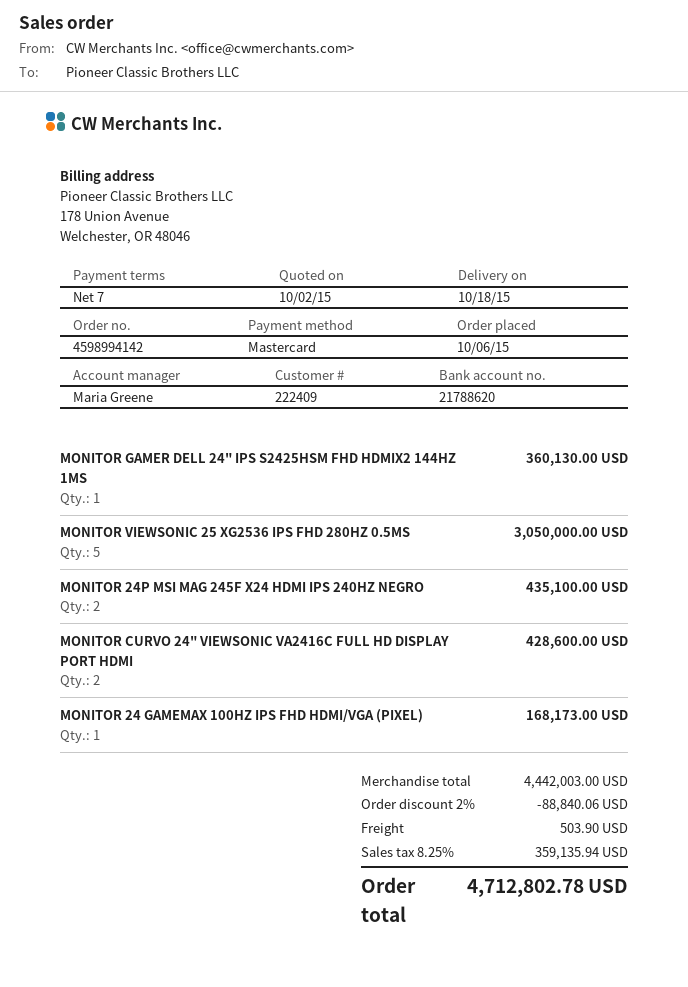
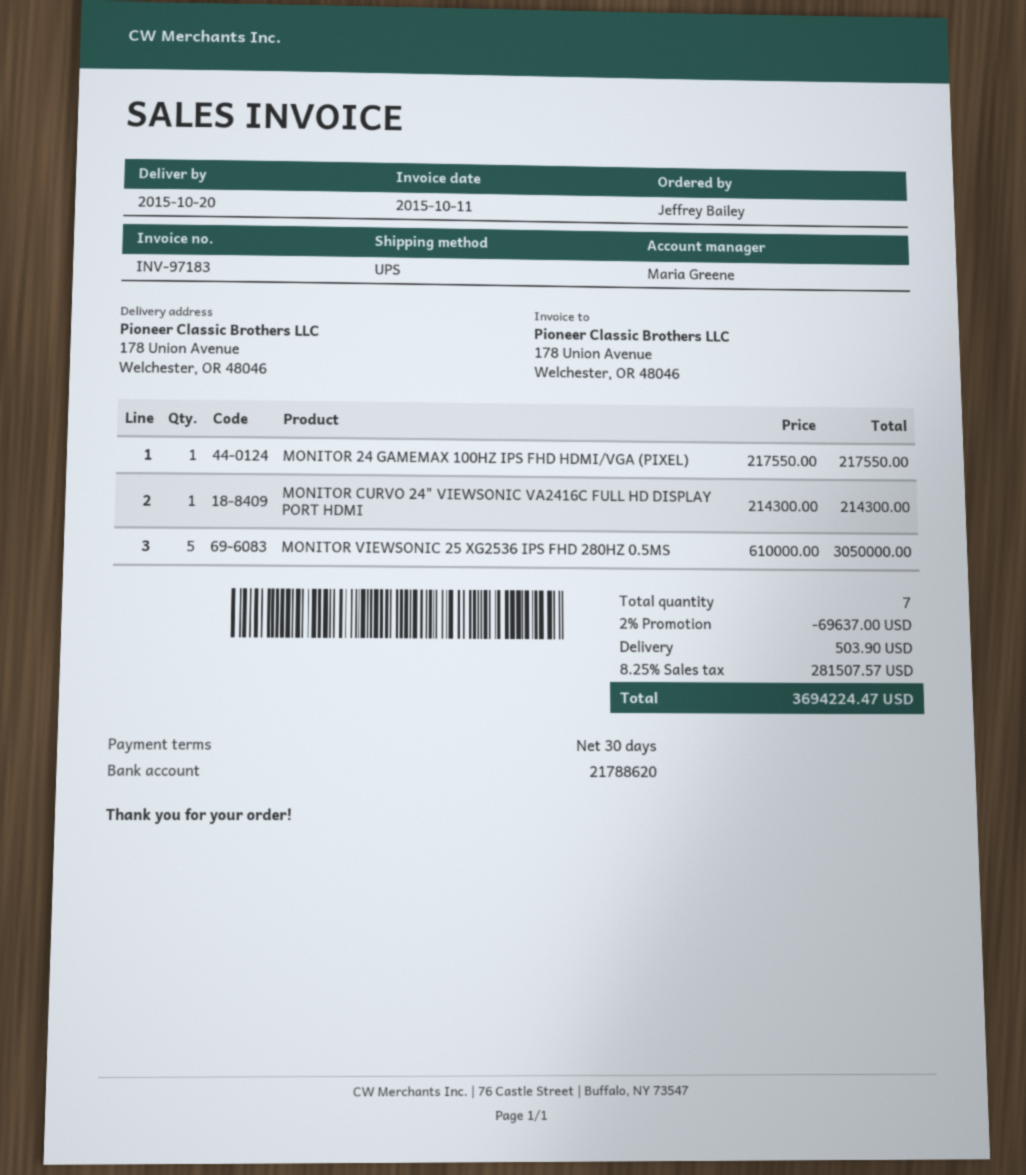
delivery date: 2015-10-18 -> 2015-10-20
payment terms: 7 days -> 30 days
MONITOR GAMER DELL 24" IPS S2425HSM FHD HDMIX2 144HZ 1MS: 1 for 360130.00 -> none
MONITOR 24P MSI MAG 245F X24 HDMI IPS 240HZ NEGRO: 2 for 435100.00 -> none
MONITOR CURVO 24" VIEWSONIC VA2416C FULL HD DISPLAY PORT HDMI: 2 for 428600.00 -> 1 for 214300.00
MONITOR 24 GAMEMAX 100HZ IPS FHD HDMI/VGA (PIXEL): 1 for 168173.00 -> 1 for 217550.00
discount: 2% = 88840.06 -> 2% = 69637.00
tax: 8.25% = 359135.94 -> 8.25% = 281507.57
total: 4712802.78 -> 3694224.47

